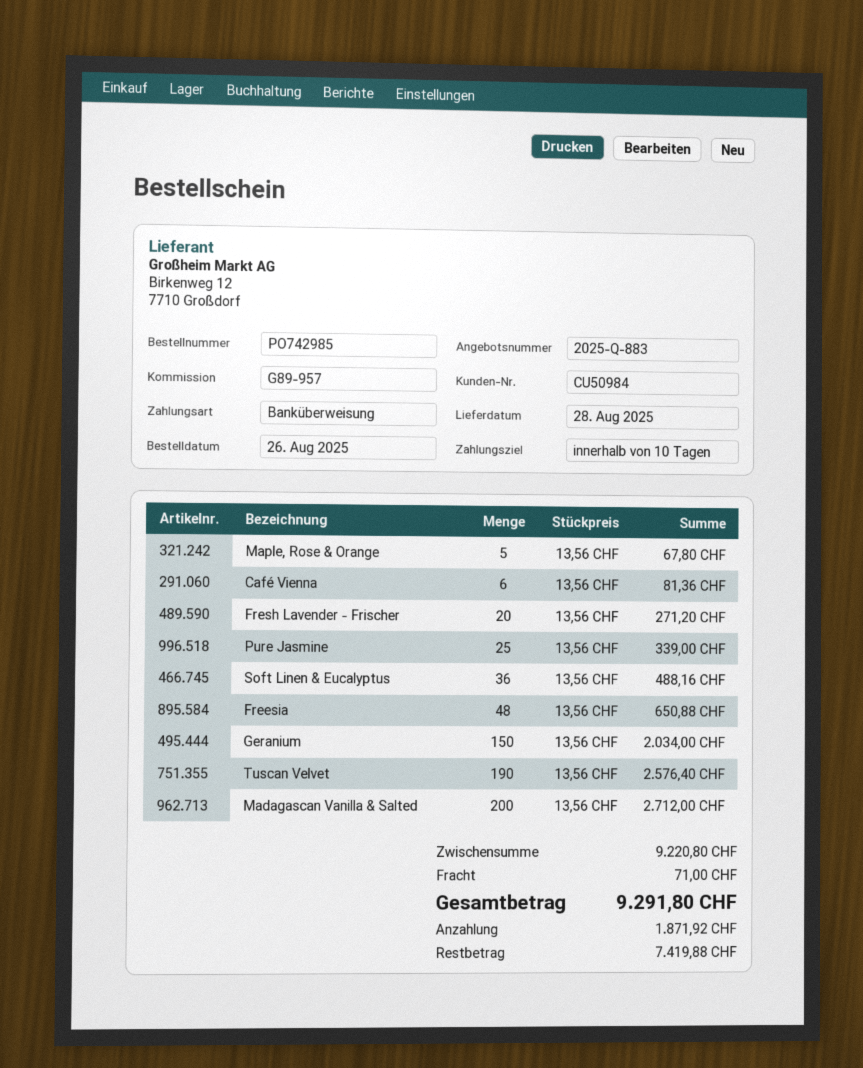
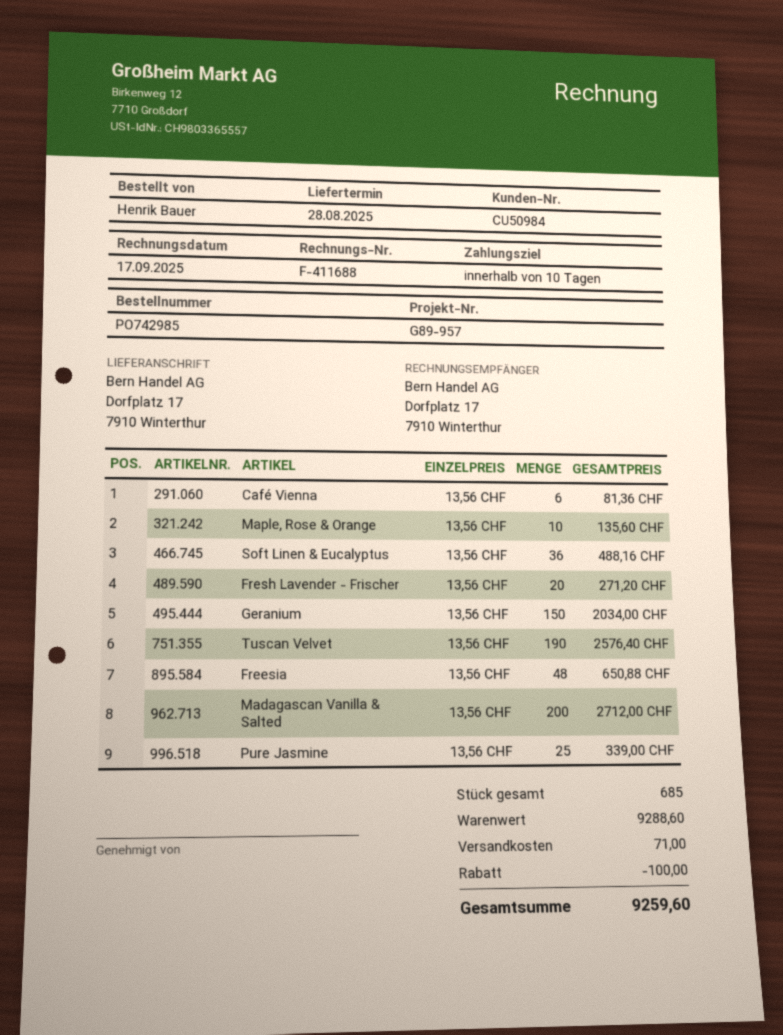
Maple, Rose & Orange: 5 x 13.56 = 67.80 -> 10 x 13.56 = 135.60
subtotal: 9220.80 -> 9288.60
discount: none -> 100.00
total: 9291.80 -> 9259.60

